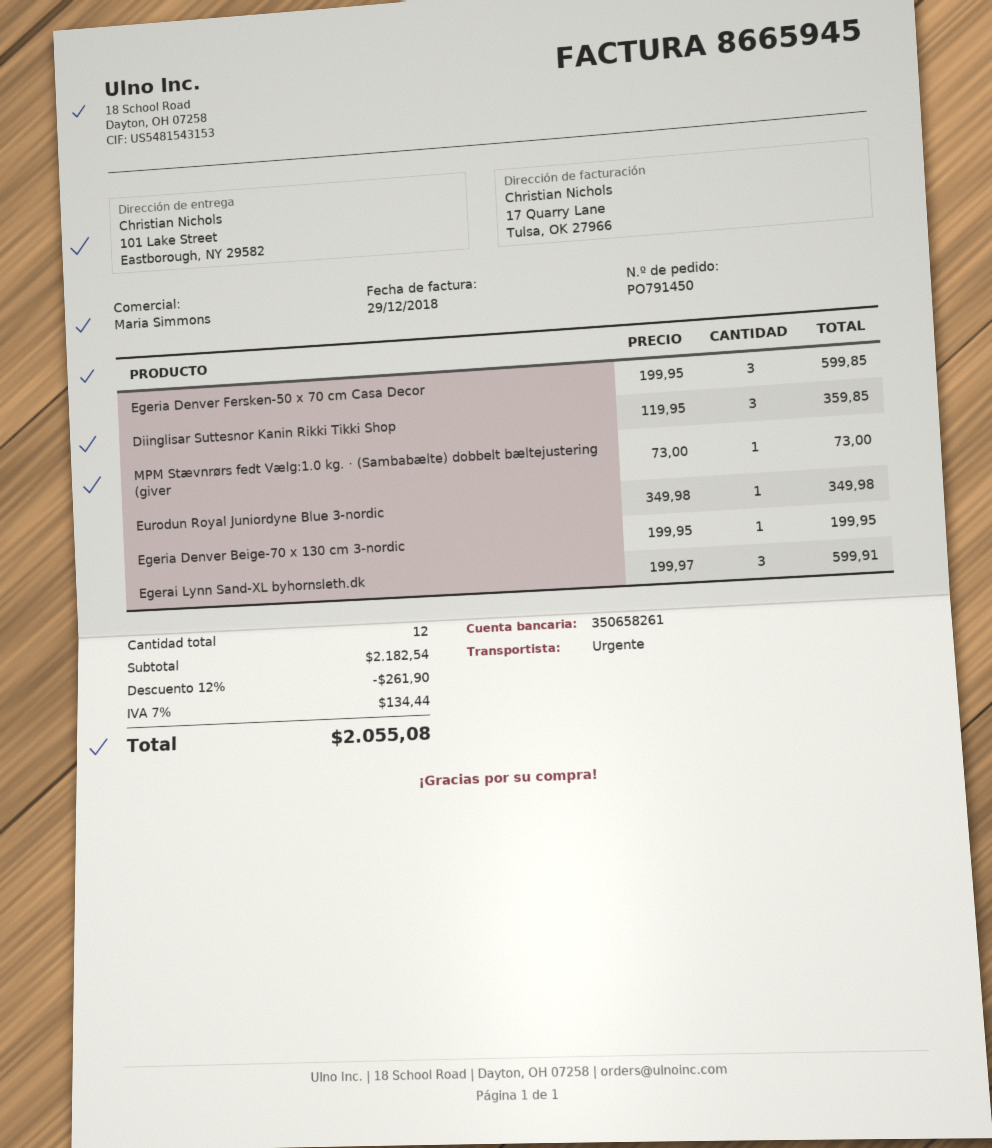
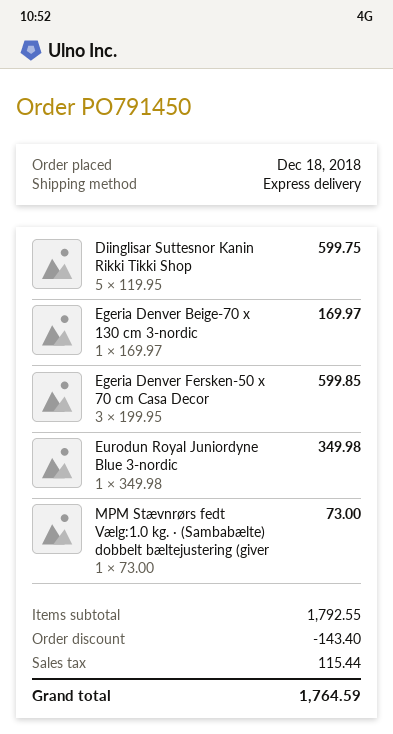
Diinglisar Suttesnor Kanin Rikki Tikki Shop: 3 x 119.95 = 359.85 -> 5 x 119.95 = 599.75
Egeria Denver Beige-70 x 130 cm 3-nordic: 1 x 199.95 = 199.95 -> 1 x 169.97 = 169.97
Egerai Lynn Sand-XL byhornsleth.dk: 3 x 199.97 = 599.91 -> none
subtotal: 2182.54 -> 1792.55
discount: 261.90 -> 143.40
tax: 134.44 -> 115.44
total: 2055.08 -> 1764.59

